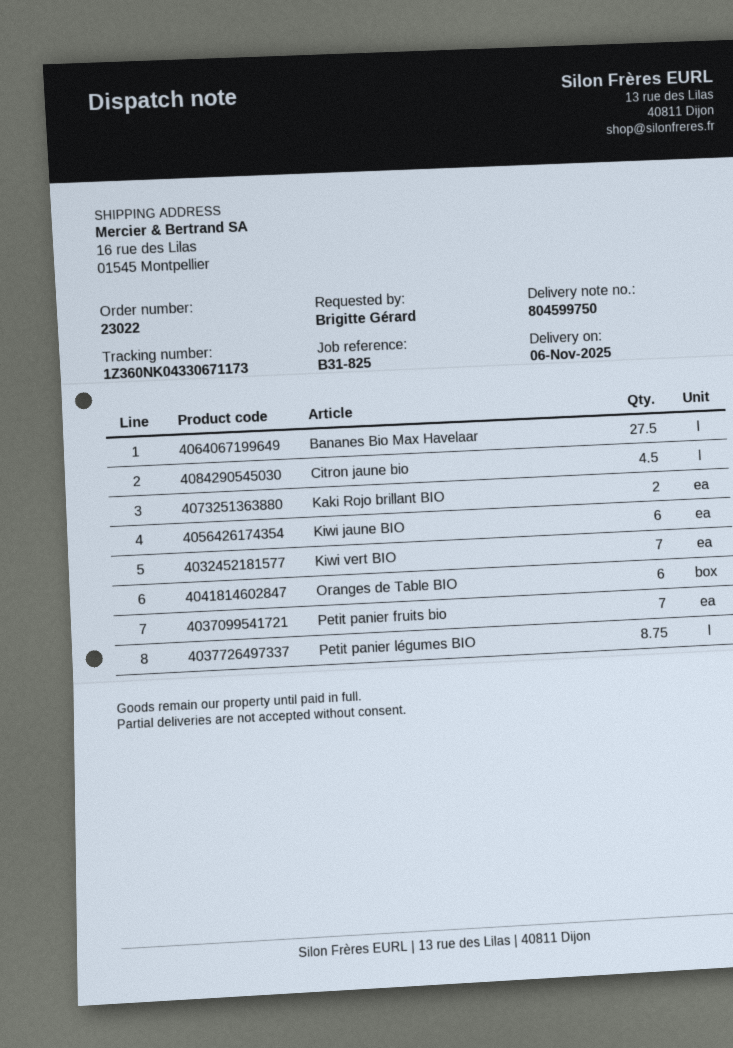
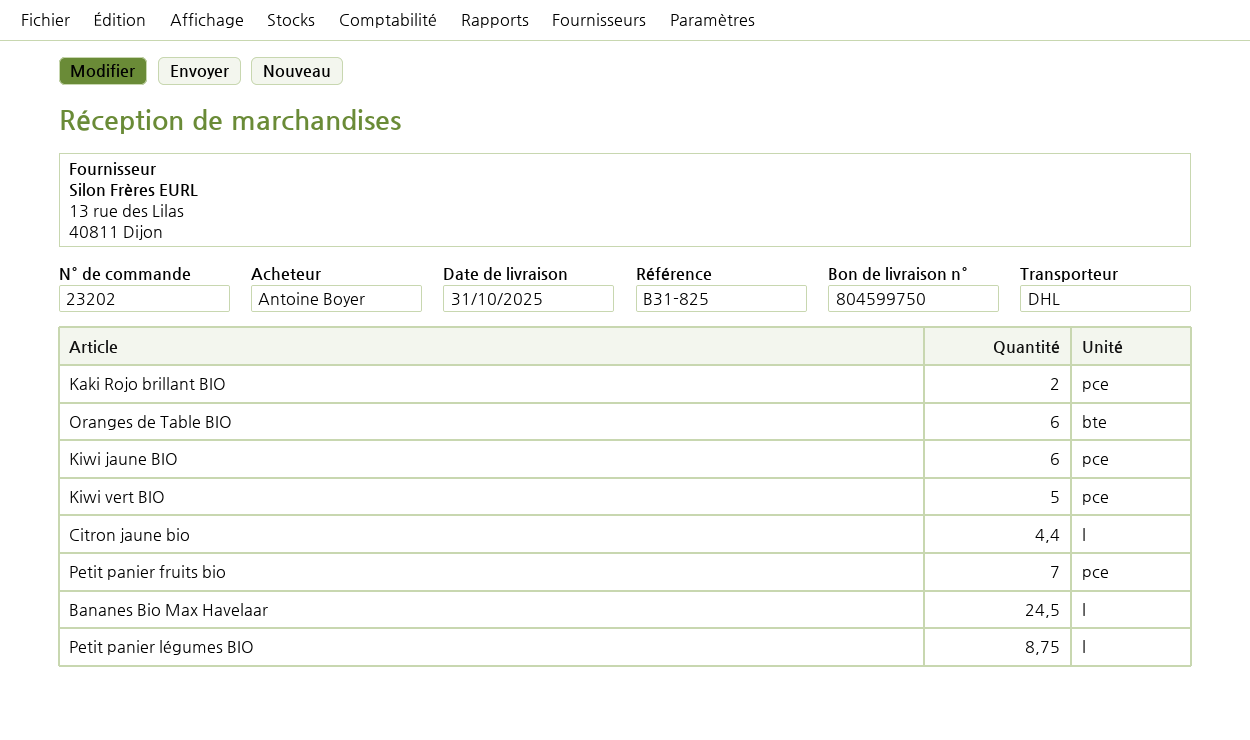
order number: 23022 -> 23202
delivery date: 2025-11-06 -> 2025-10-31
ordered by: Brigitte Gérard -> Antoine Boyer
Bananes Bio Max Havelaar: 27.5 -> 24.5
Citron jaune bio: 4.5 -> 4.4
Kiwi vert BIO: 7 -> 5

